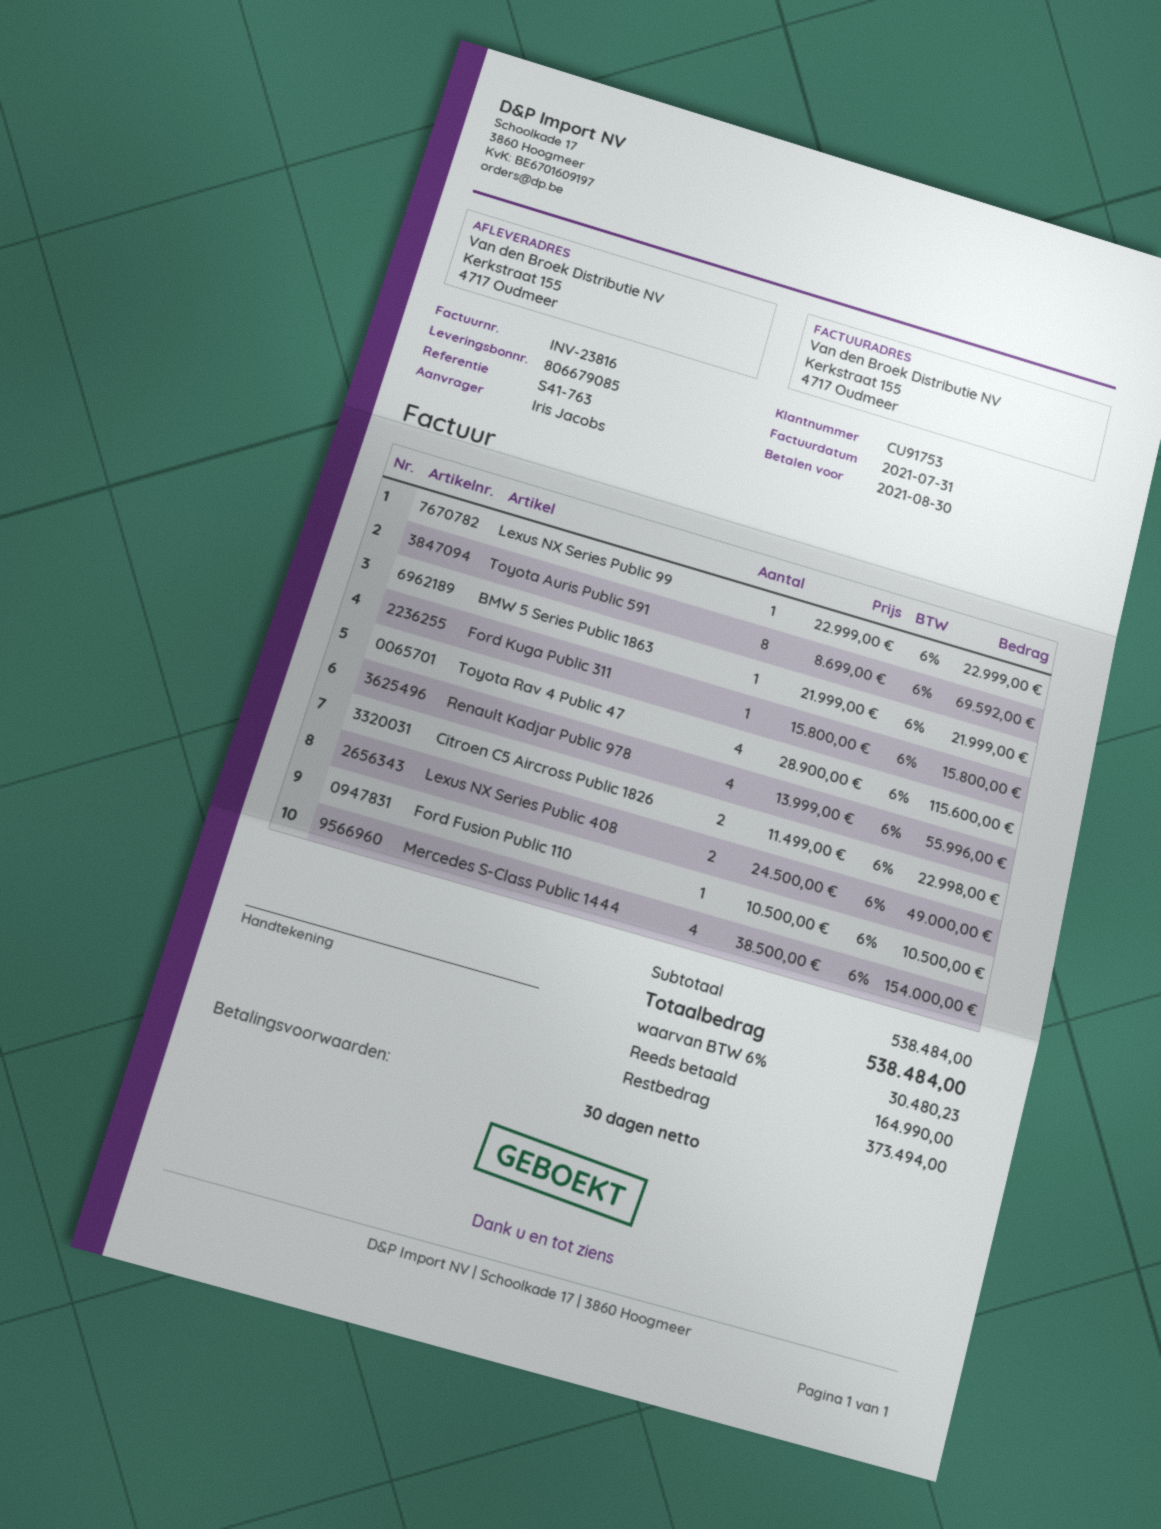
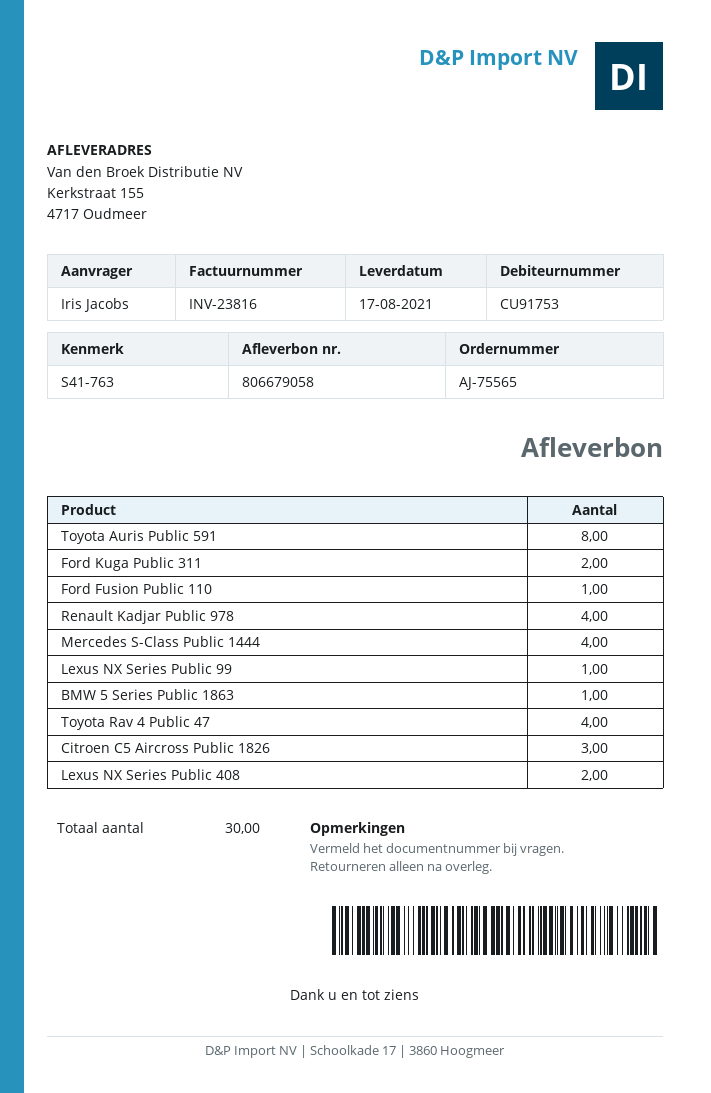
delivery note number: 806679085 -> 806679058
Ford Kuga Public 311: 1 -> 2
Citroen C5 Aircross Public 1826: 2 -> 3

